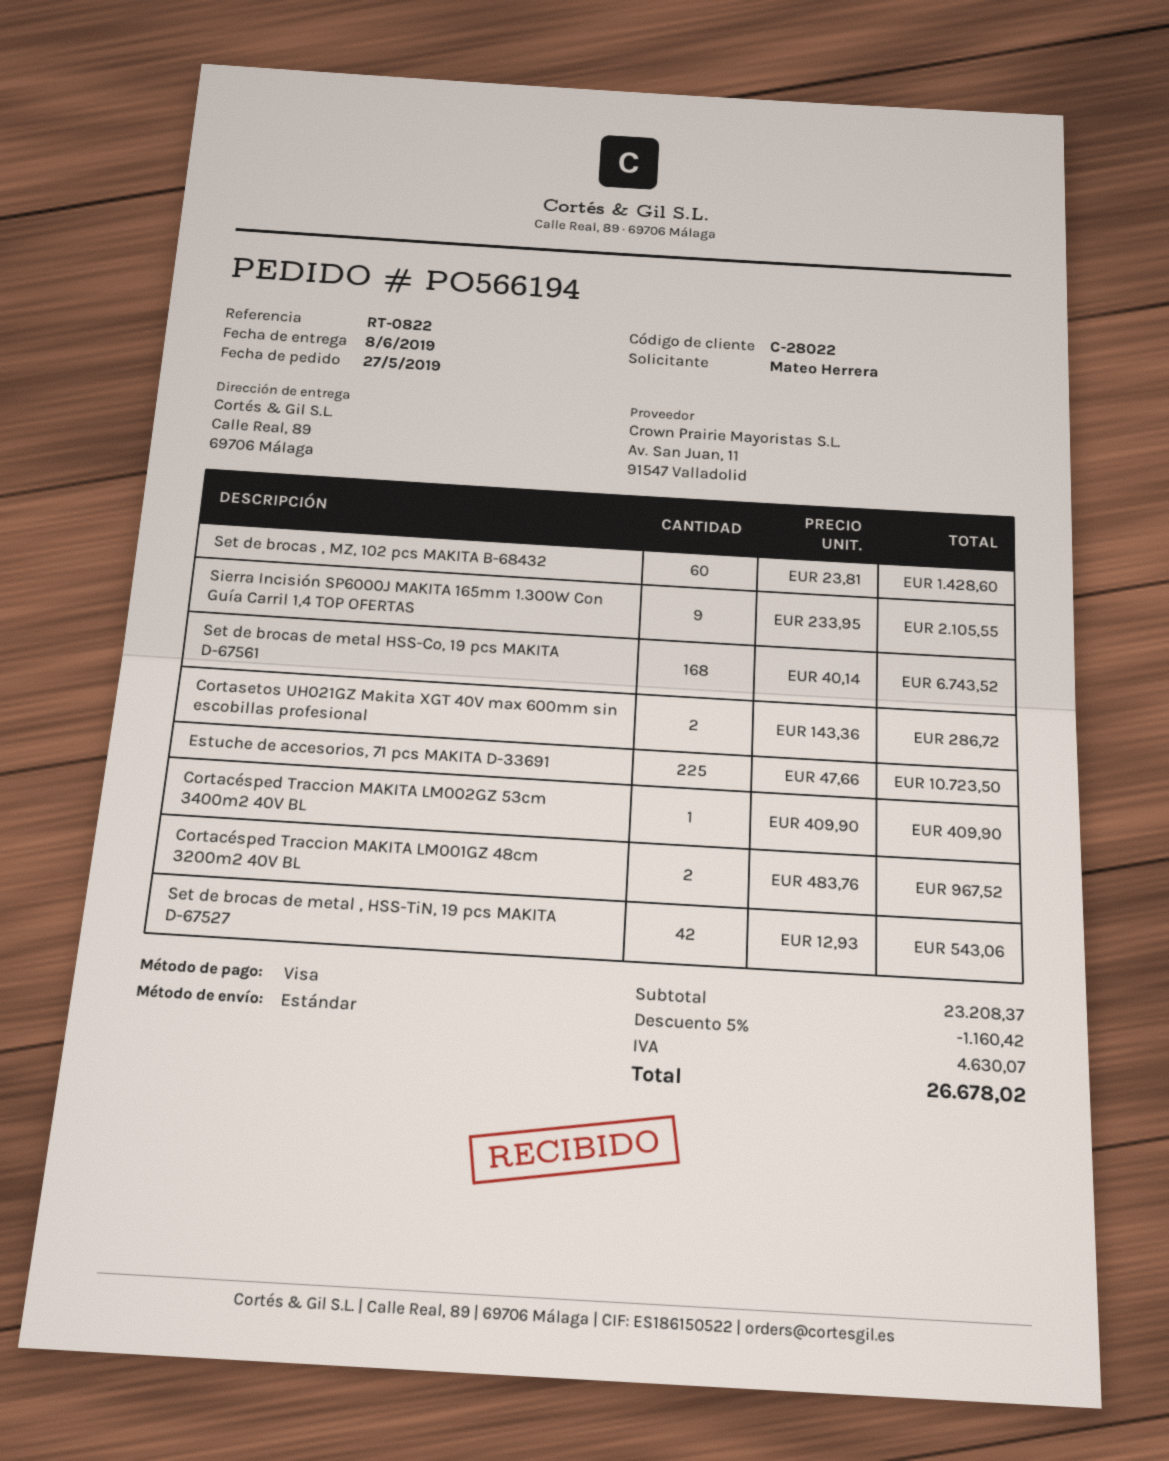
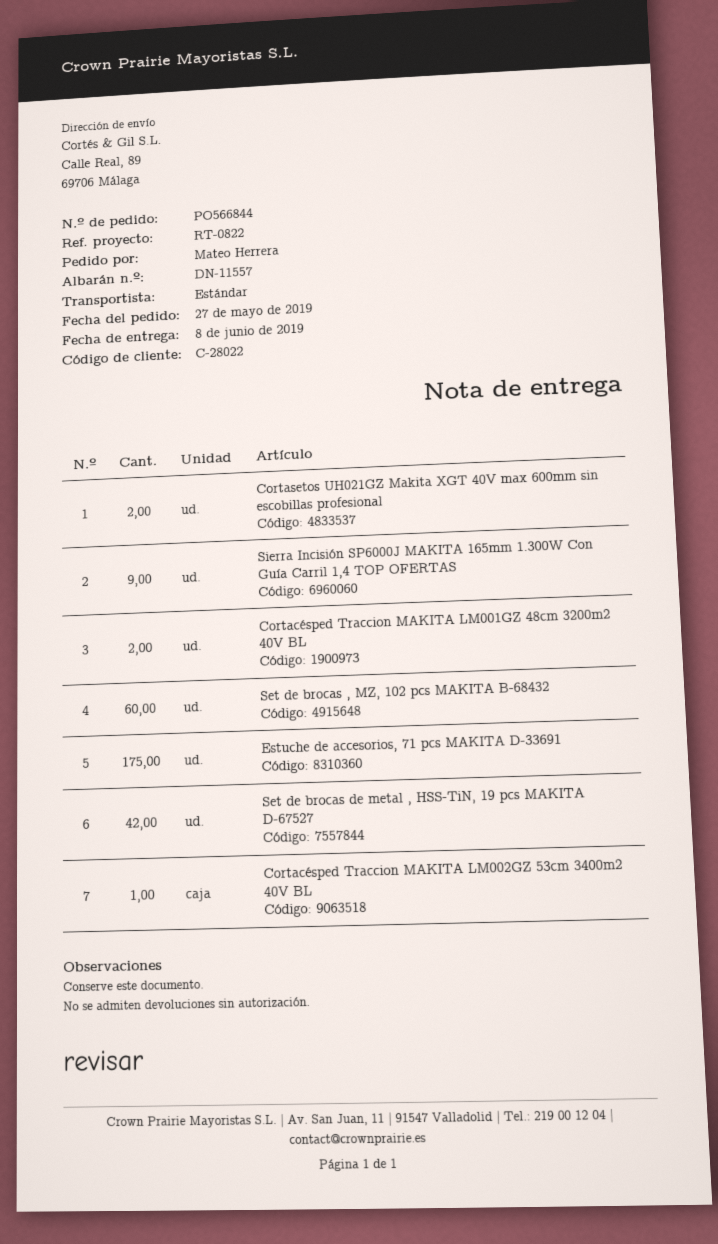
order number: PO566194 -> PO566844
Set de brocas de metal HSS-Co, 19 pcs MAKITA D-67561: 168 -> none
Estuche de accesorios, 71 pcs MAKITA D-33691: 225 -> 175

